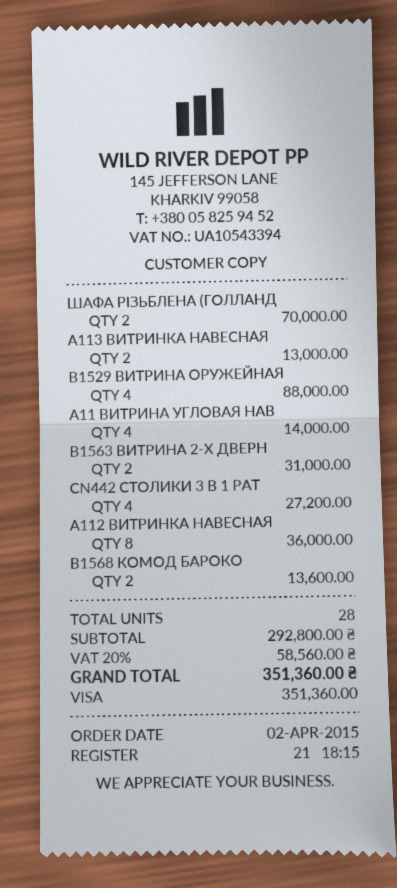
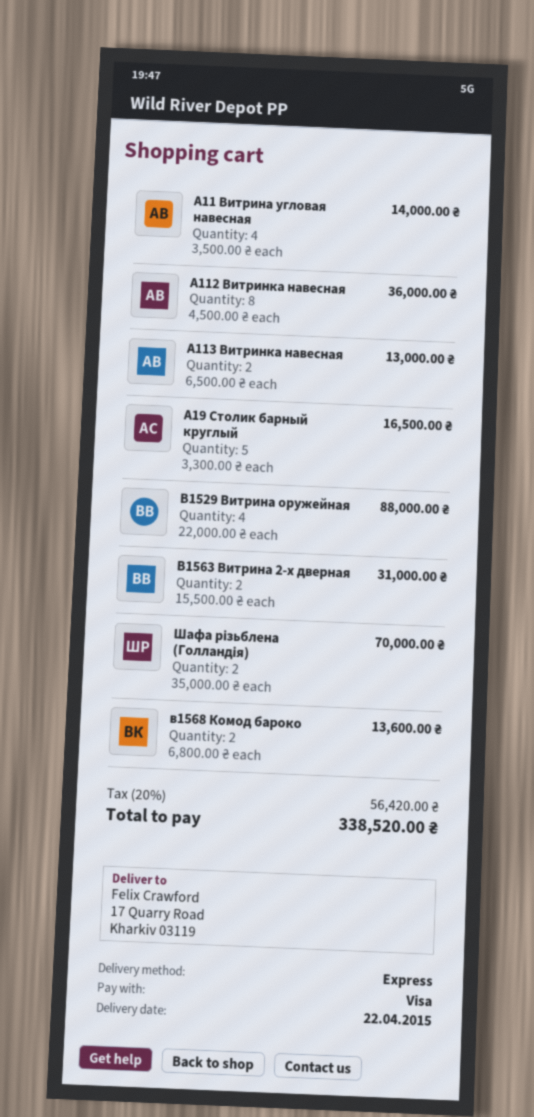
CN442 СТОЛИКИ 3 В 1 РАТ: 4 for 27200.00 -> none
А19 Столик барный круглый: none -> 5 for 16500.00
tax: 20% = 58560.00 -> 20% = 56420.00
total: 351360.00 -> 338520.00

